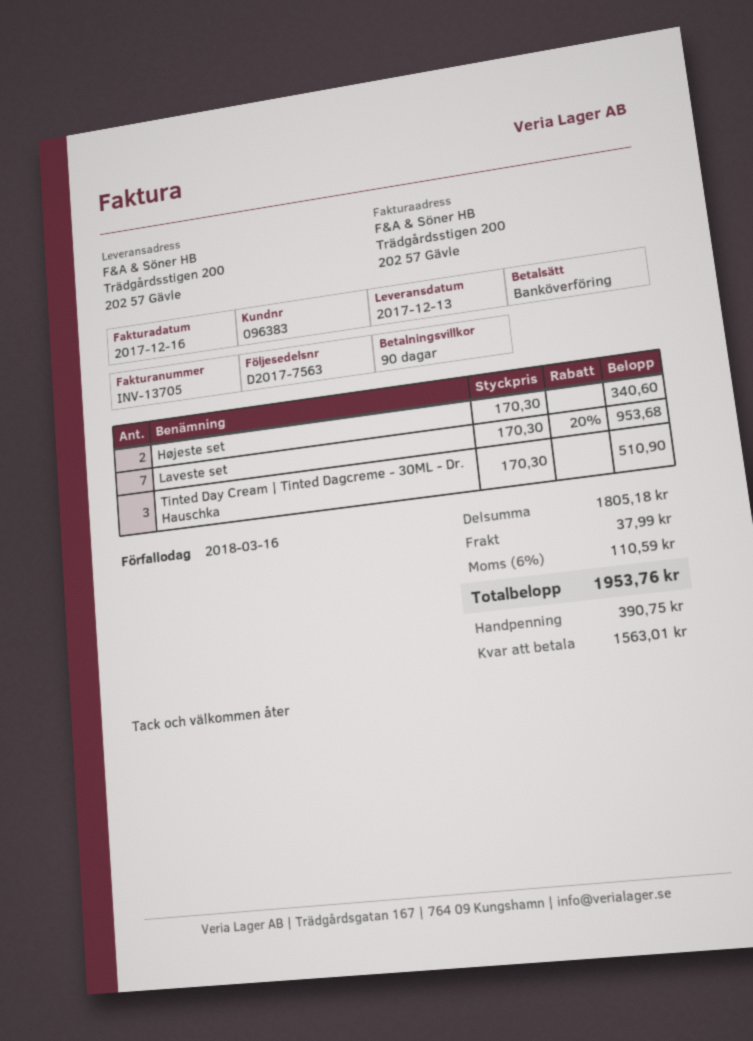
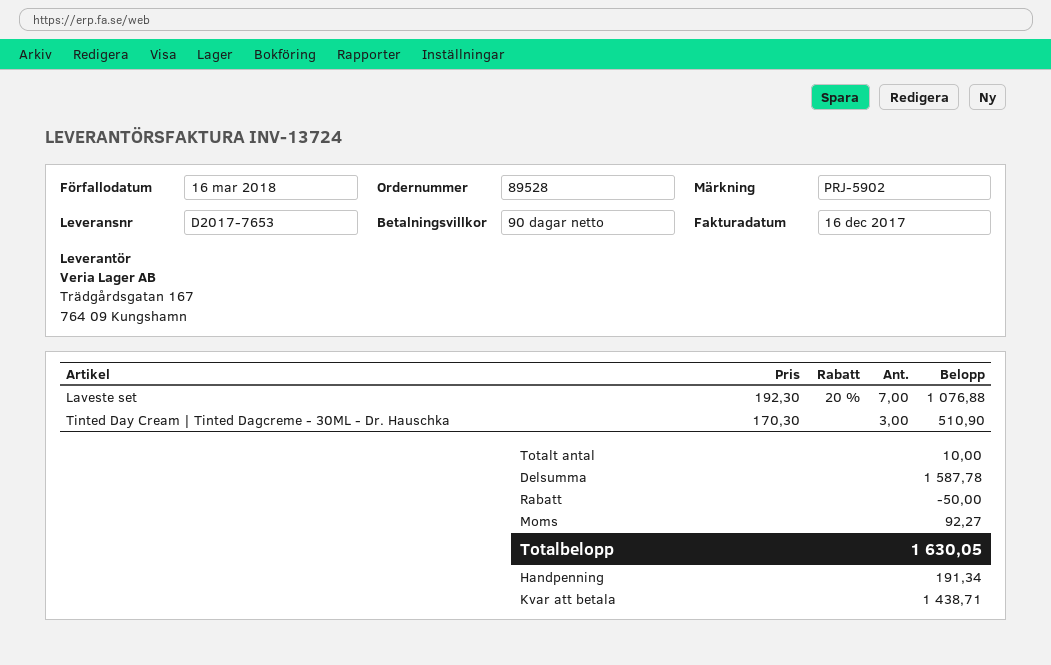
delivery note number: D2017-7563 -> D2017-7653
invoice number: INV-13705 -> INV-13724
Højeste set: 2 x 170.30 = 340.60 -> none
Laveste set: 7 x 170.30 - 20% = 953.68 -> 7 x 192.30 - 20% = 1076.88
subtotal: 1805.18 -> 1587.78
discount: none -> 50.00
shipping: 37.99 -> none
tax: 110.59 -> 92.27
total: 1953.76 -> 1630.05
deposit: 390.75 -> 191.34
balance: 1563.01 -> 1438.71

